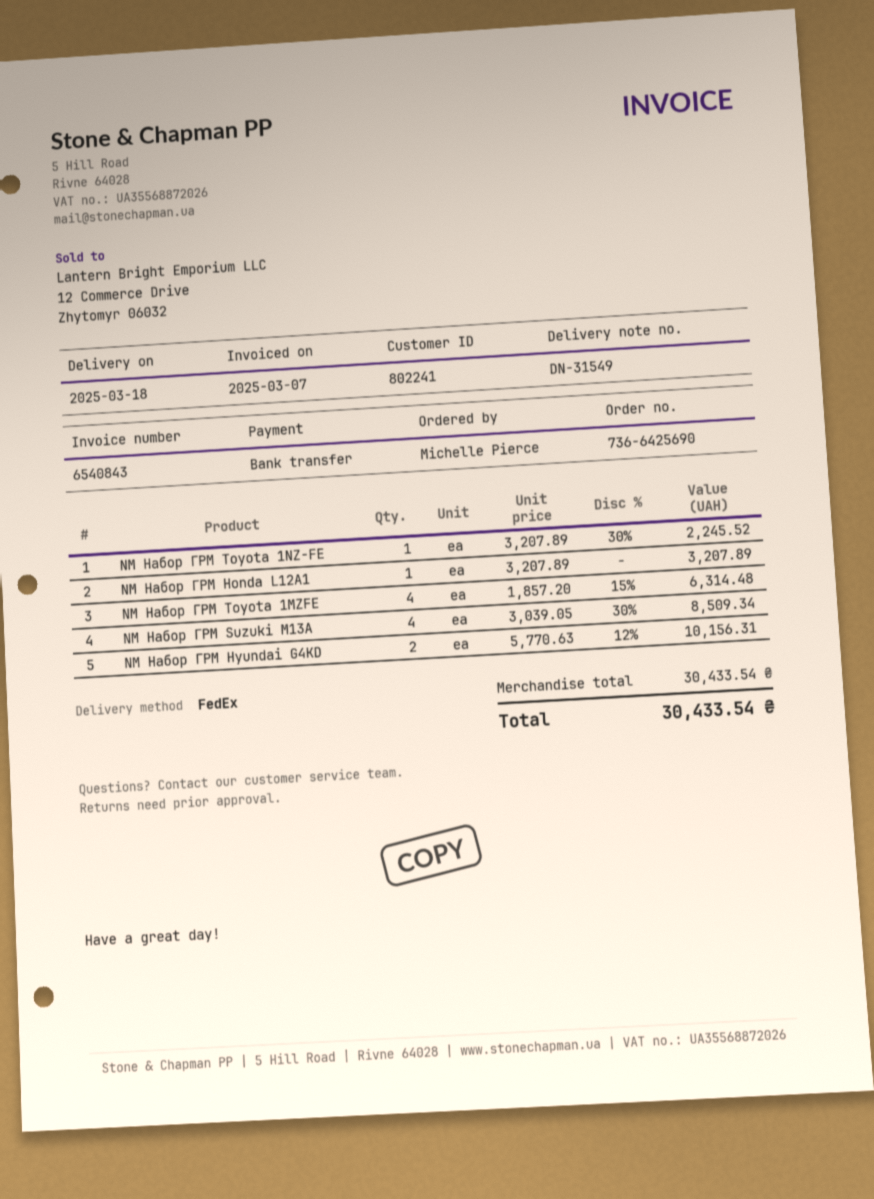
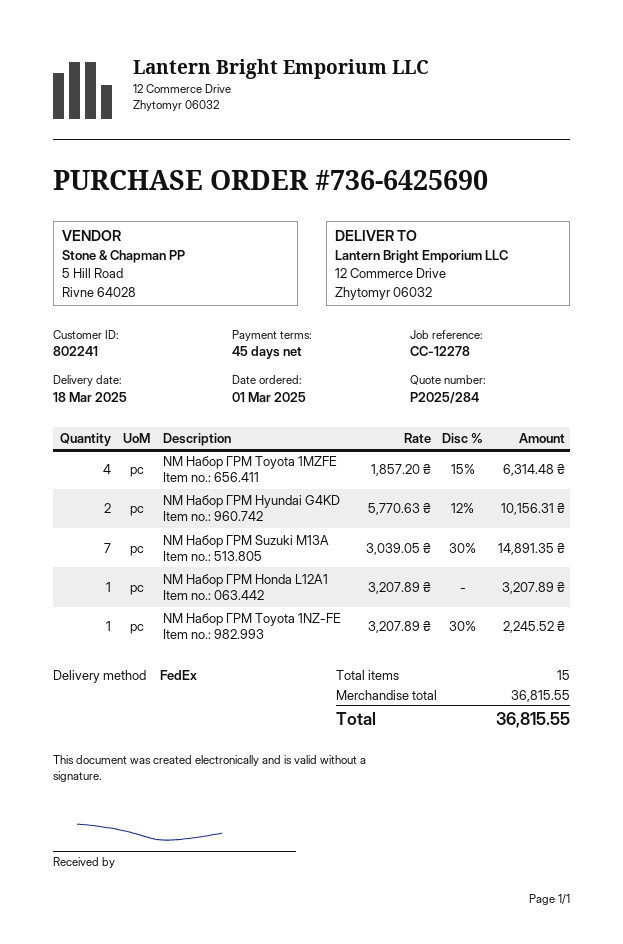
NM Набор ГРМ Suzuki M13A: 4 x 3039.05 - 30% = 8509.34 -> 7 x 3039.05 - 30% = 14891.35
subtotal: 30433.54 -> 36815.55
total: 30433.54 -> 36815.55

